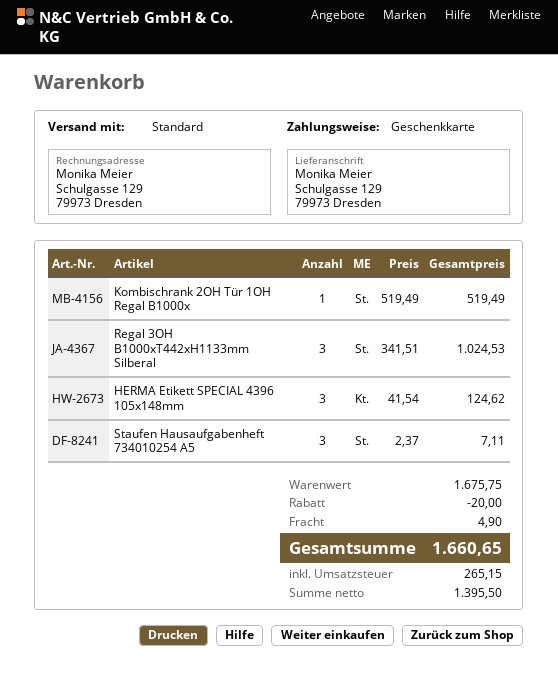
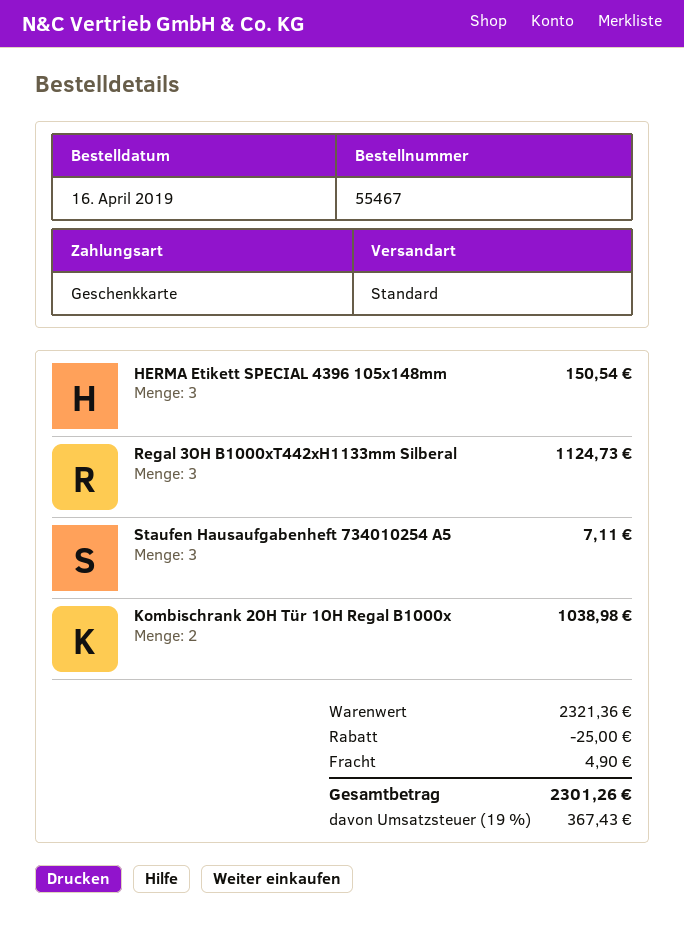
Kombischrank 2OH Tür 1OH Regal B1000x: 1 for 519.49 -> 2 for 1038.98
Regal 3OH B1000xT442xH1133mm Silberal: 3 for 1024.53 -> 3 for 1124.73
HERMA Etikett SPECIAL 4396 105x148mm: 3 for 124.62 -> 3 for 150.54
subtotal: 1675.75 -> 2321.36
discount: 20.00 -> 25.00
tax: 265.15 -> 367.43
total: 1660.65 -> 2301.26

